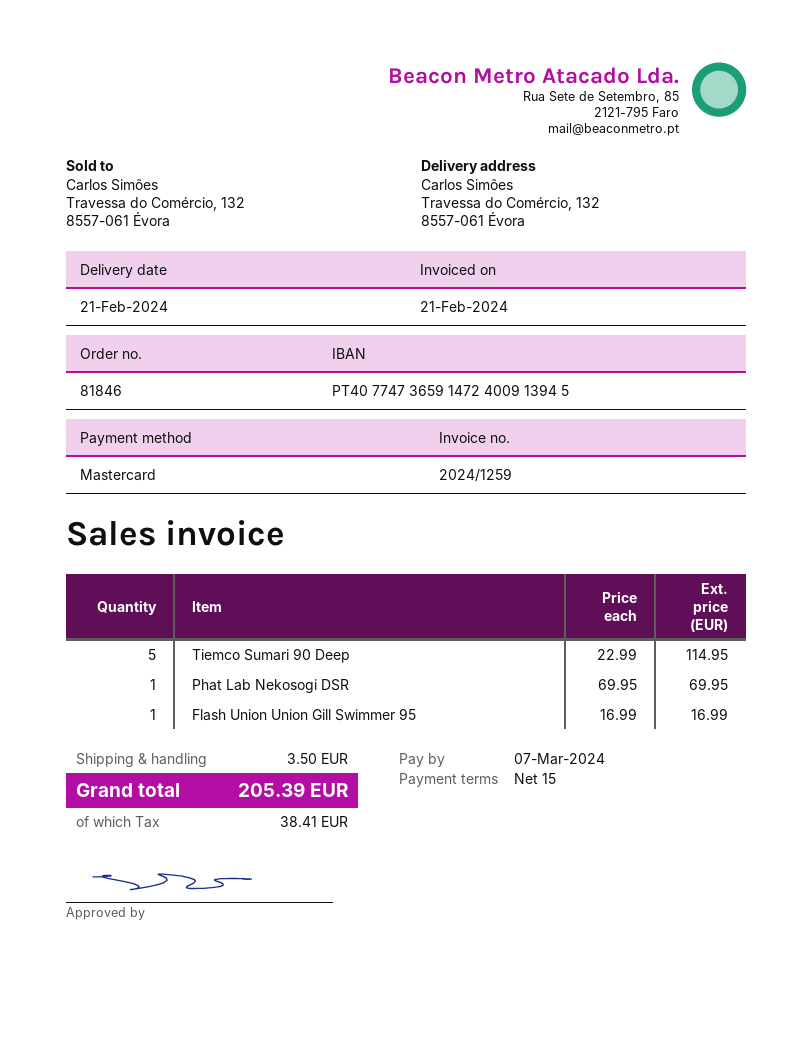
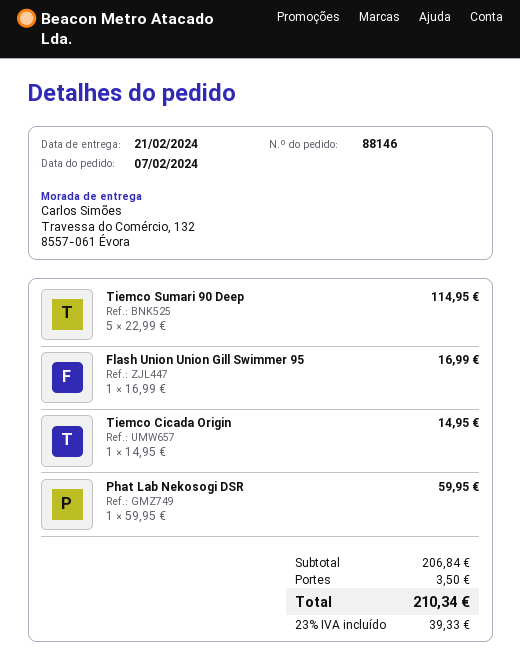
order number: 81846 -> 88146
Phat Lab Nekosogi DSR: 1 x 69.95 = 69.95 -> 1 x 59.95 = 59.95
Tiemco Cicada Origin: none -> 1 x 14.95 = 14.95
tax: 38.41 -> 39.33
total: 205.39 -> 210.34

